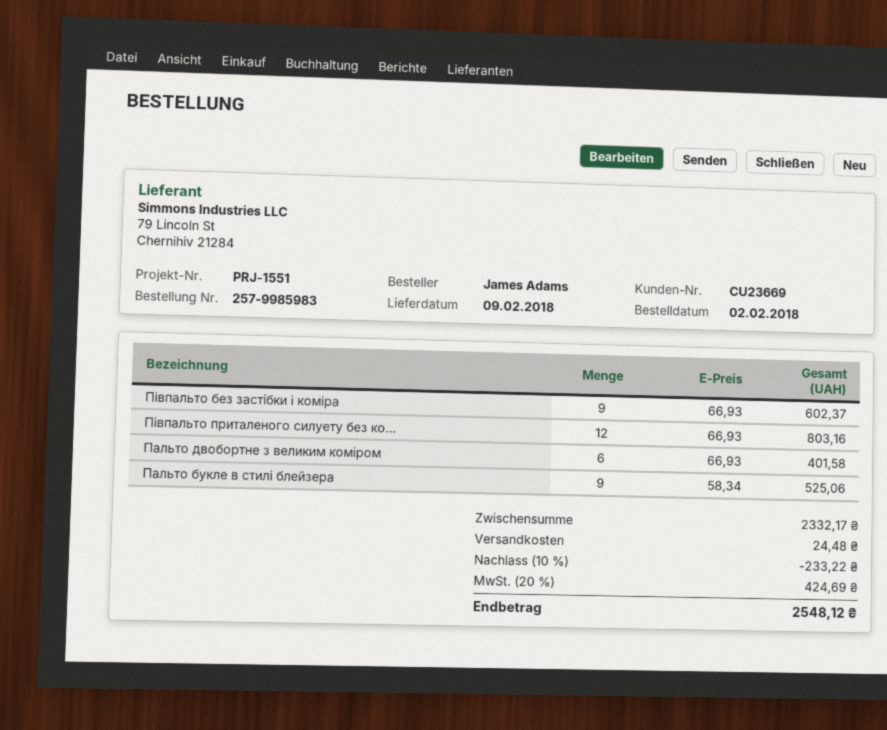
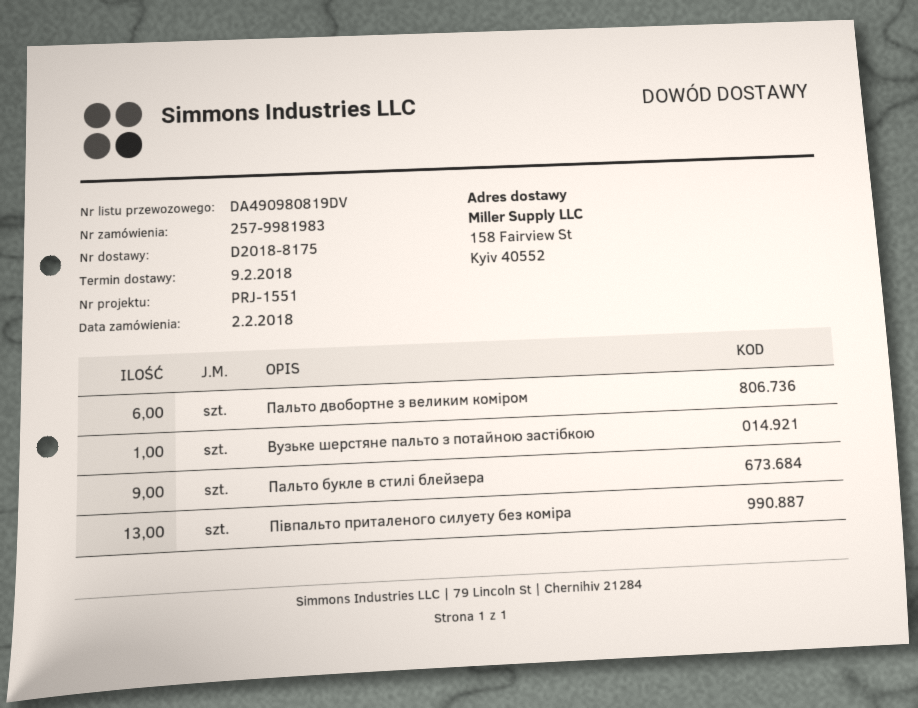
order number: 257-9985983 -> 257-9981983
Півпальто без застібки і коміра: 9 -> none
Півпальто приталеного силуету без ко...: 12 -> 13
Вузьке шерстяне пальто з потайною застібкою: none -> 1

